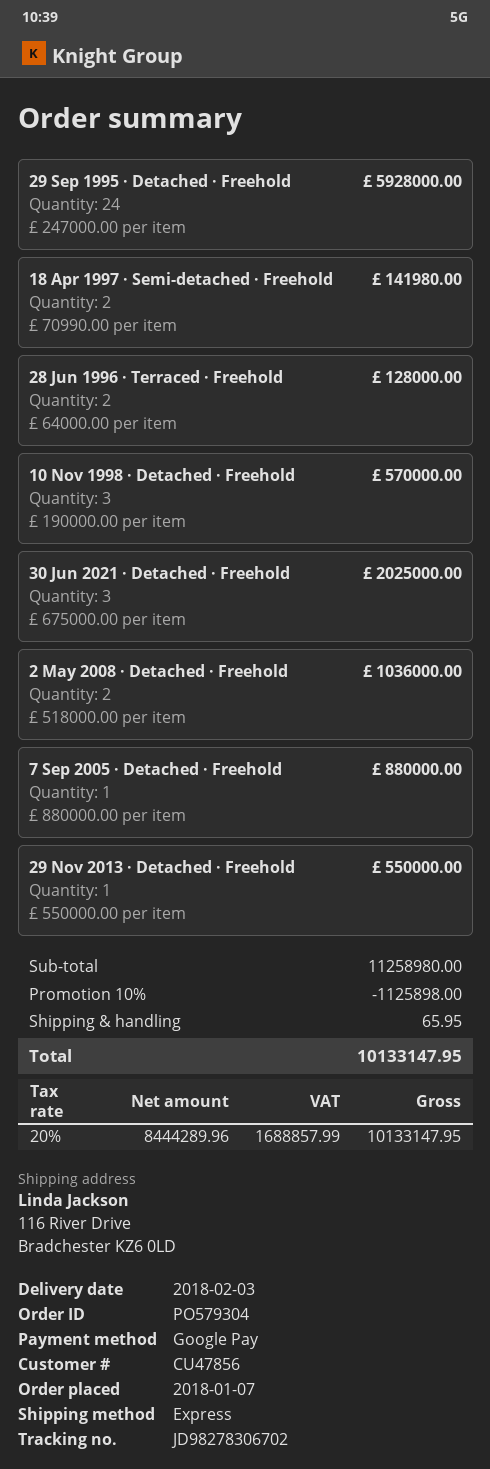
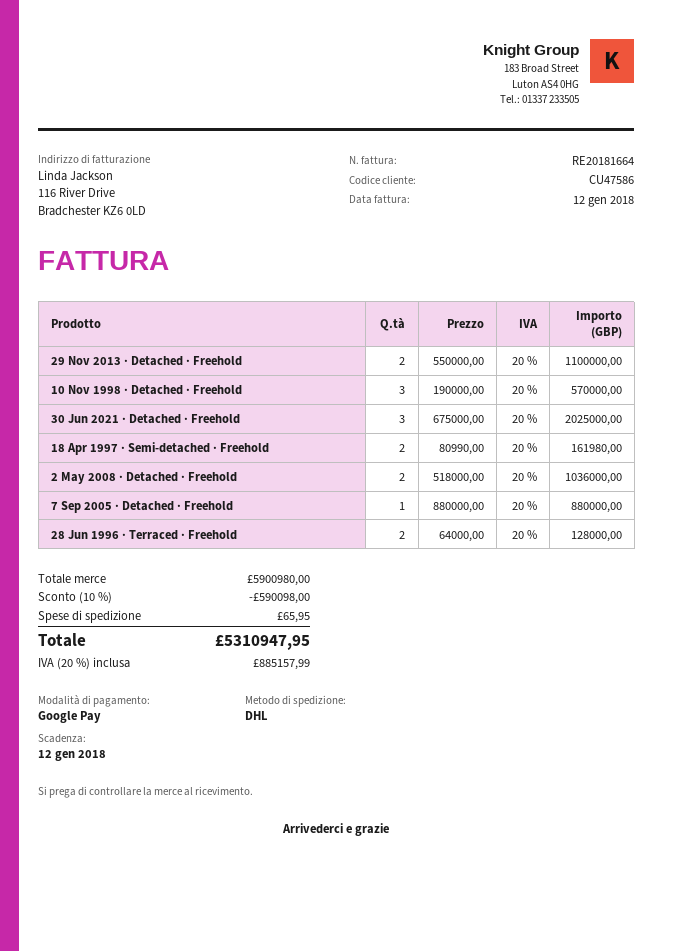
customer number: CU47856 -> CU47586
shipping method: express -> DHL
29 Sep 1995 · Detached · Freehold: 24 x 247000.00 = 5928000.00 -> none
18 Apr 1997 · Semi-detached · Freehold: 2 x 70990.00 = 141980.00 -> 2 x 80990.00 = 161980.00
29 Nov 2013 · Detached · Freehold: 1 x 550000.00 = 550000.00 -> 2 x 550000.00 = 1100000.00
subtotal: 11258980.00 -> 5900980.00
discount: 10% = 1125898.00 -> 10% = 590098.00
tax: 20% = 1688857.99 -> 20% = 885157.99
total: 10133147.95 -> 5310947.95

